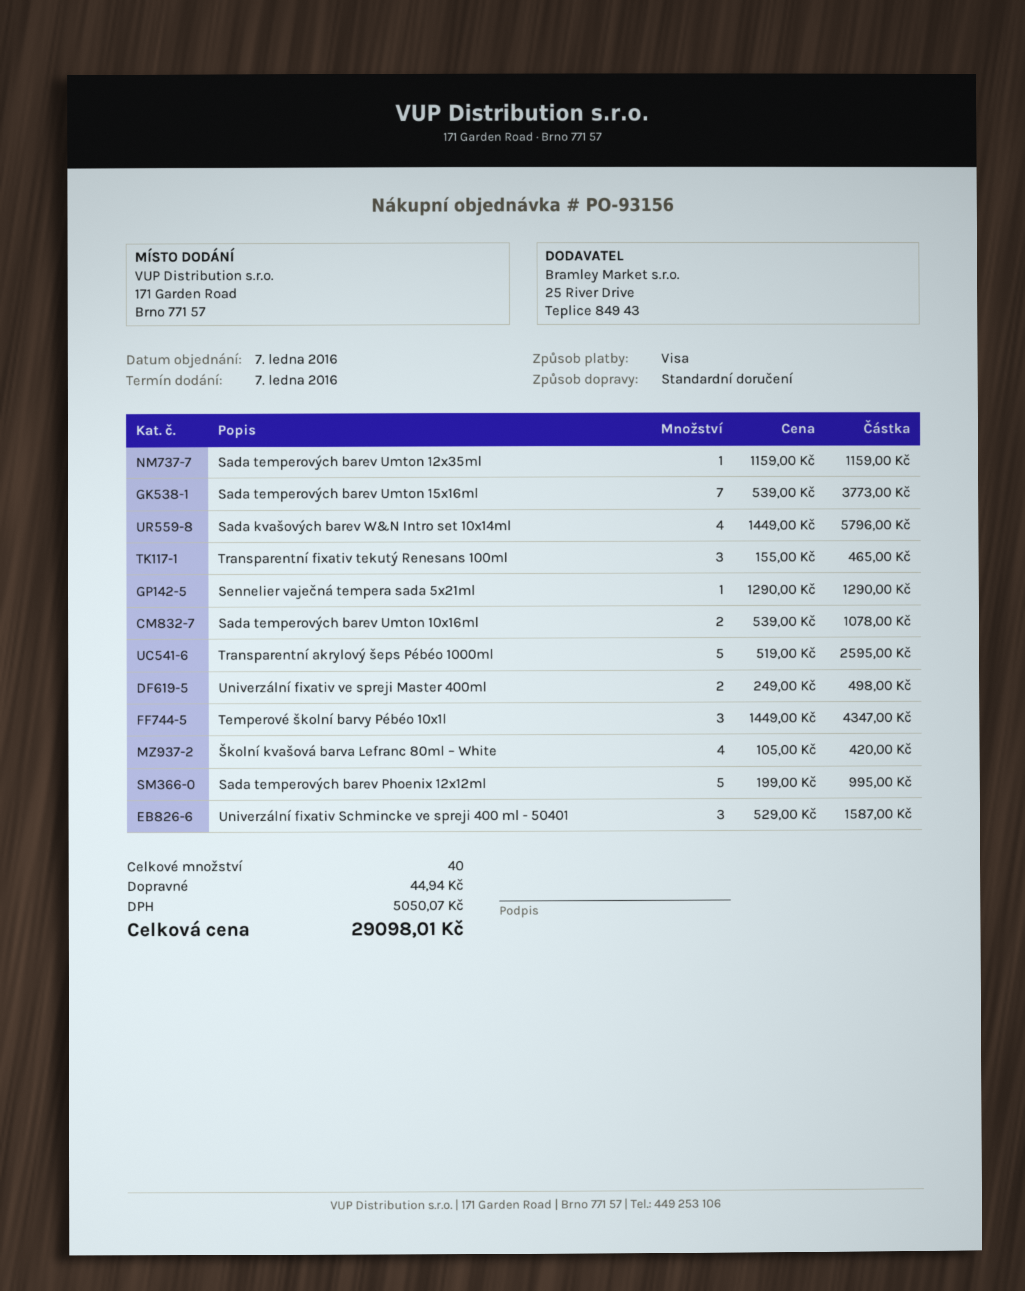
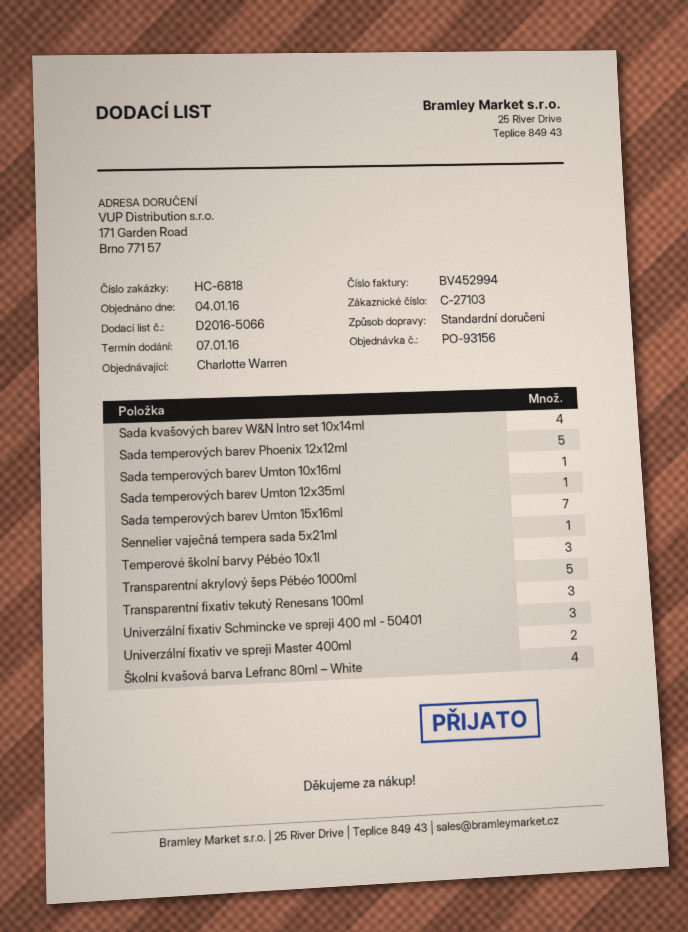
order date: 2016-01-07 -> 2016-01-04
Sada temperových barev Umton 10x16ml: 2 -> 1

